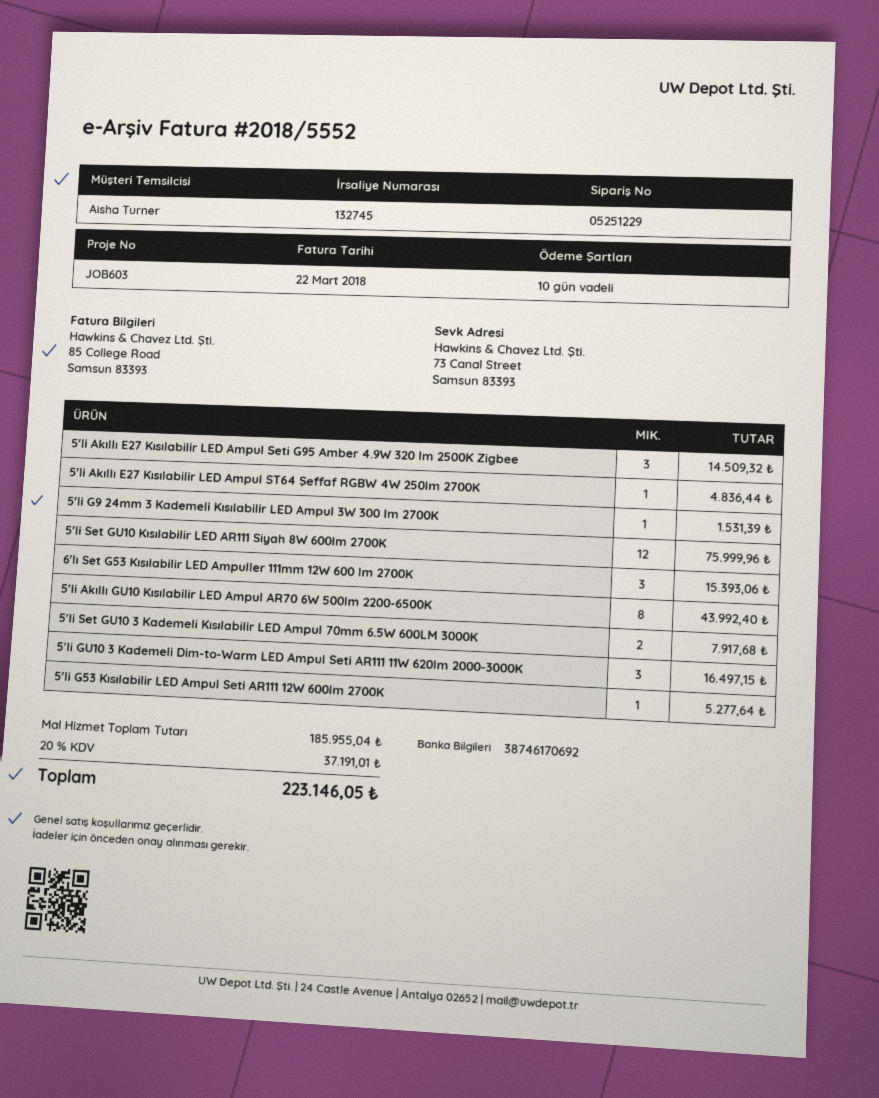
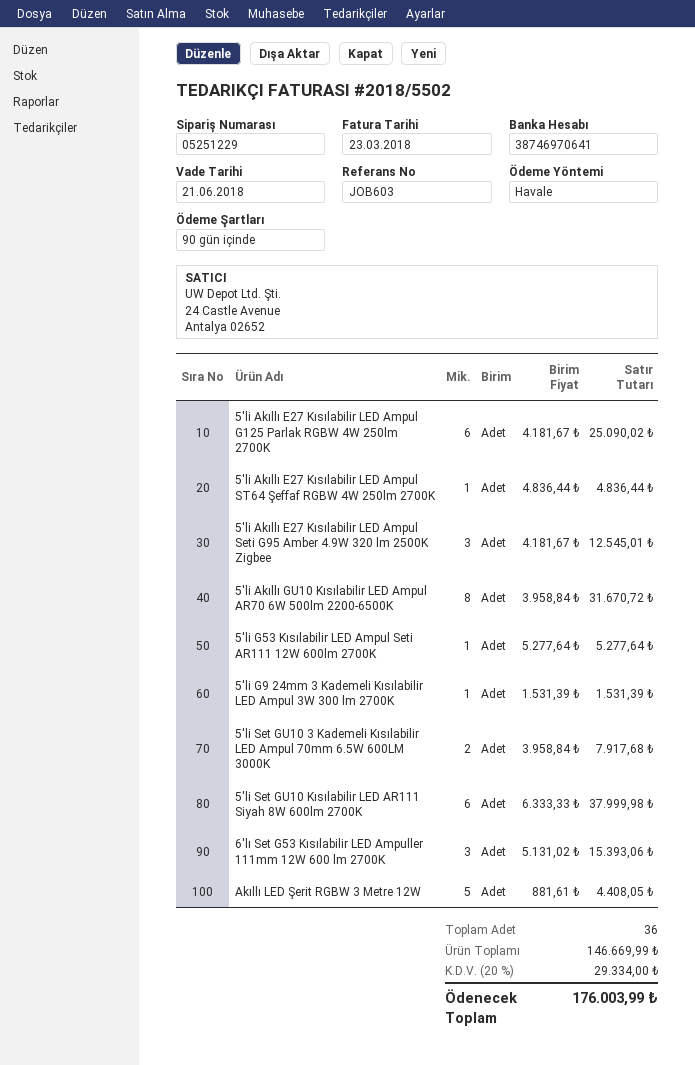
invoice number: 2018/5552 -> 2018/5502
invoice date: 2018-03-22 -> 2018-03-23
payment terms: 10 days -> 90 days
bank account: 38746170692 -> 38746970641
5'li Akıllı E27 Kısılabilir LED Ampul Seti G95 Amber 4.9W 320 lm 2500K Zigbee: 3 for 14509.32 -> 3 for 12545.01
5'li Set GU10 Kısılabilir LED AR111 Siyah 8W 600lm 2700K: 12 for 75999.96 -> 6 for 37999.98
5'li Akıllı GU10 Kısılabilir LED Ampul AR70 6W 500lm 2200-6500K: 8 for 43992.40 -> 8 for 31670.72
5'li GU10 3 Kademeli Dim-to-Warm LED Ampul Seti AR111 11W 620lm 2000-3000K: 3 for 16497.15 -> none
5'li Akıllı E27 Kısılabilir LED Ampul G125 Parlak RGBW 4W 250lm 2700K: none -> 6 for 25090.02
Akıllı LED Şerit RGBW 3 Metre 12W: none -> 5 for 4408.05
subtotal: 185955.04 -> 146669.99
tax: 20% = 37191.01 -> 20% = 29334.00
total: 223146.05 -> 176003.99

